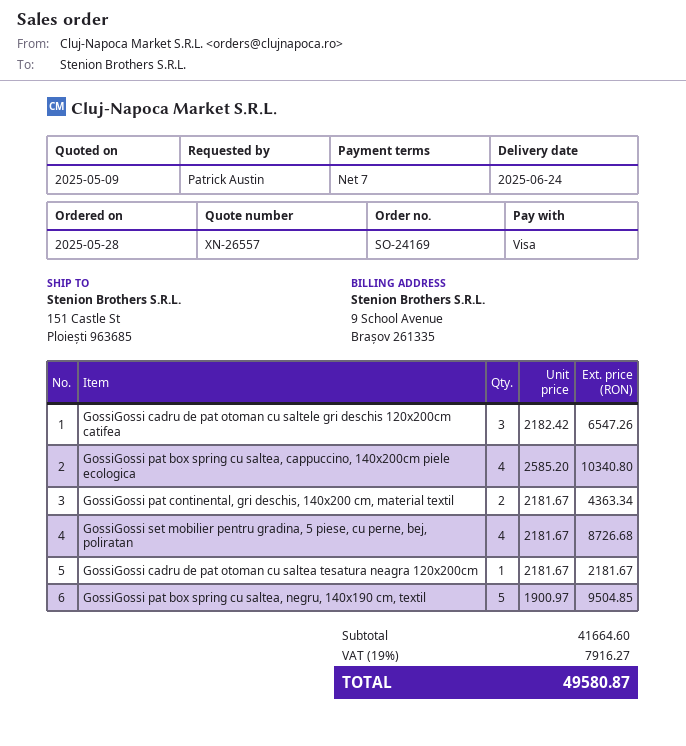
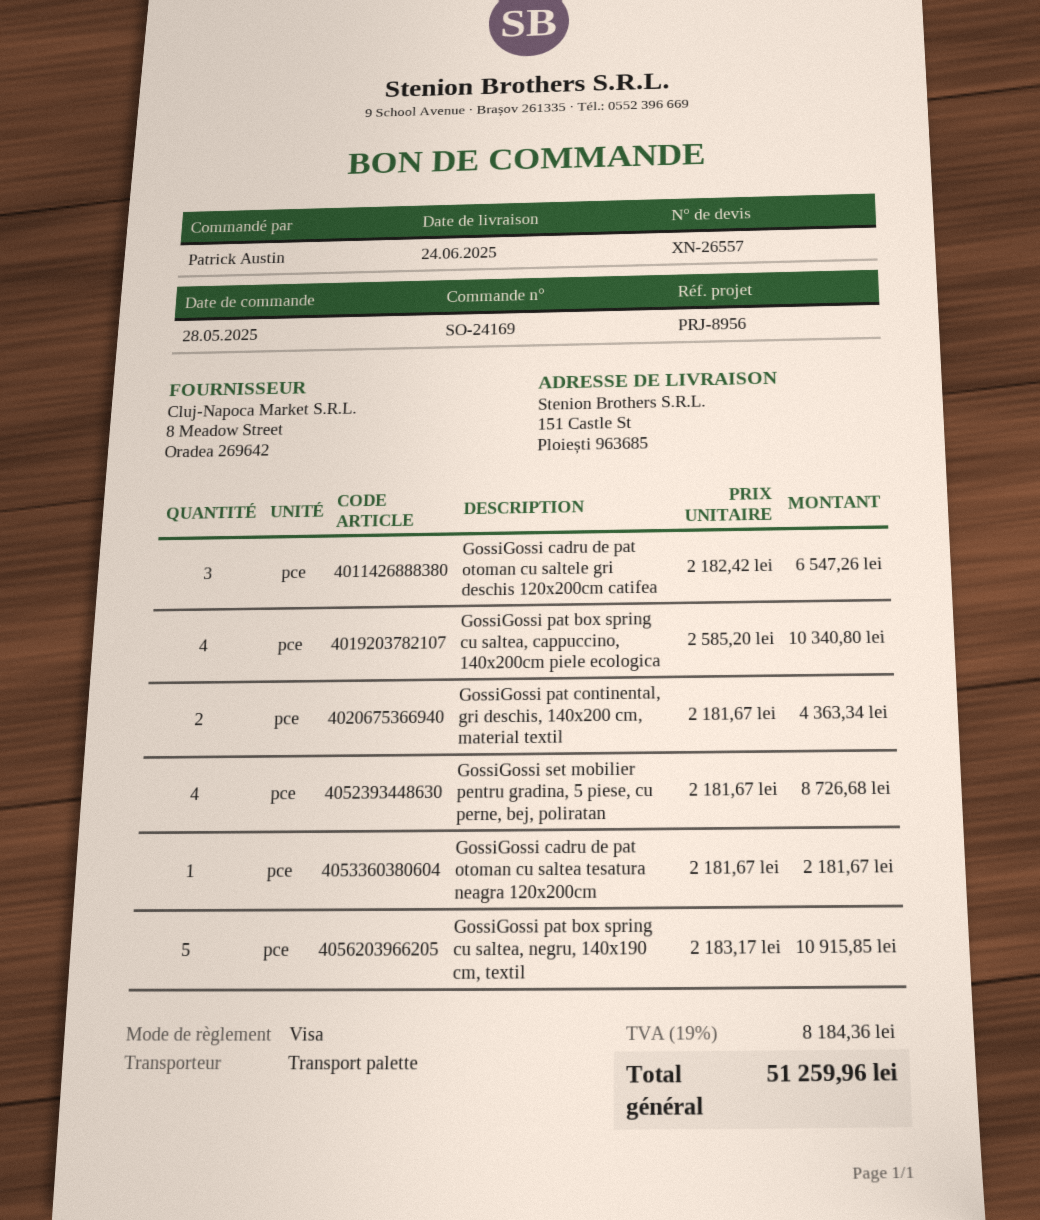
GossiGossi pat box spring cu saltea, negru, 140x190 cm, textil: 5 x 1900.97 = 9504.85 -> 5 x 2183.17 = 10915.85
tax: 19% = 7916.27 -> 19% = 8184.36
total: 49580.87 -> 51259.96

